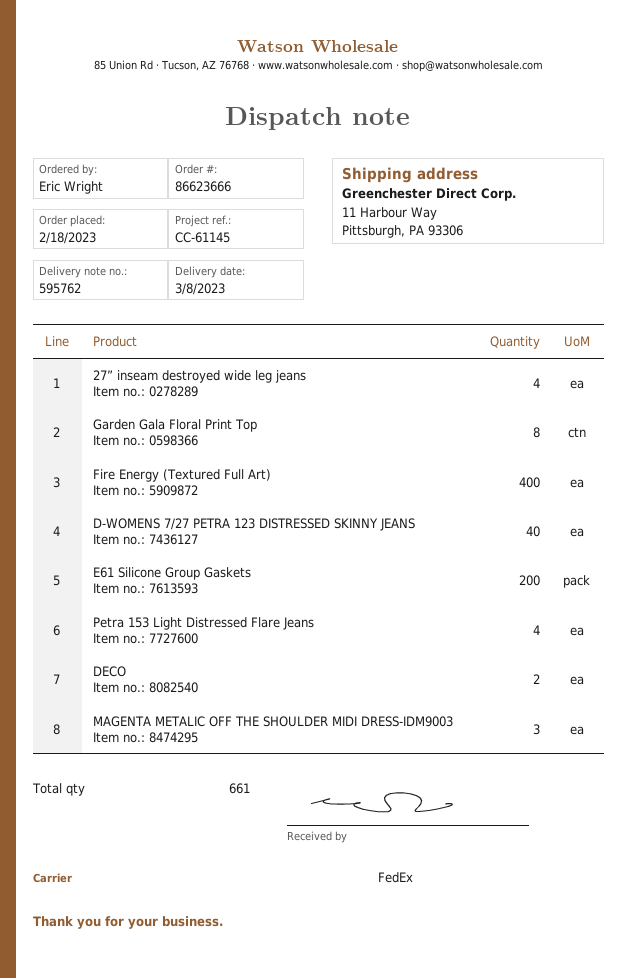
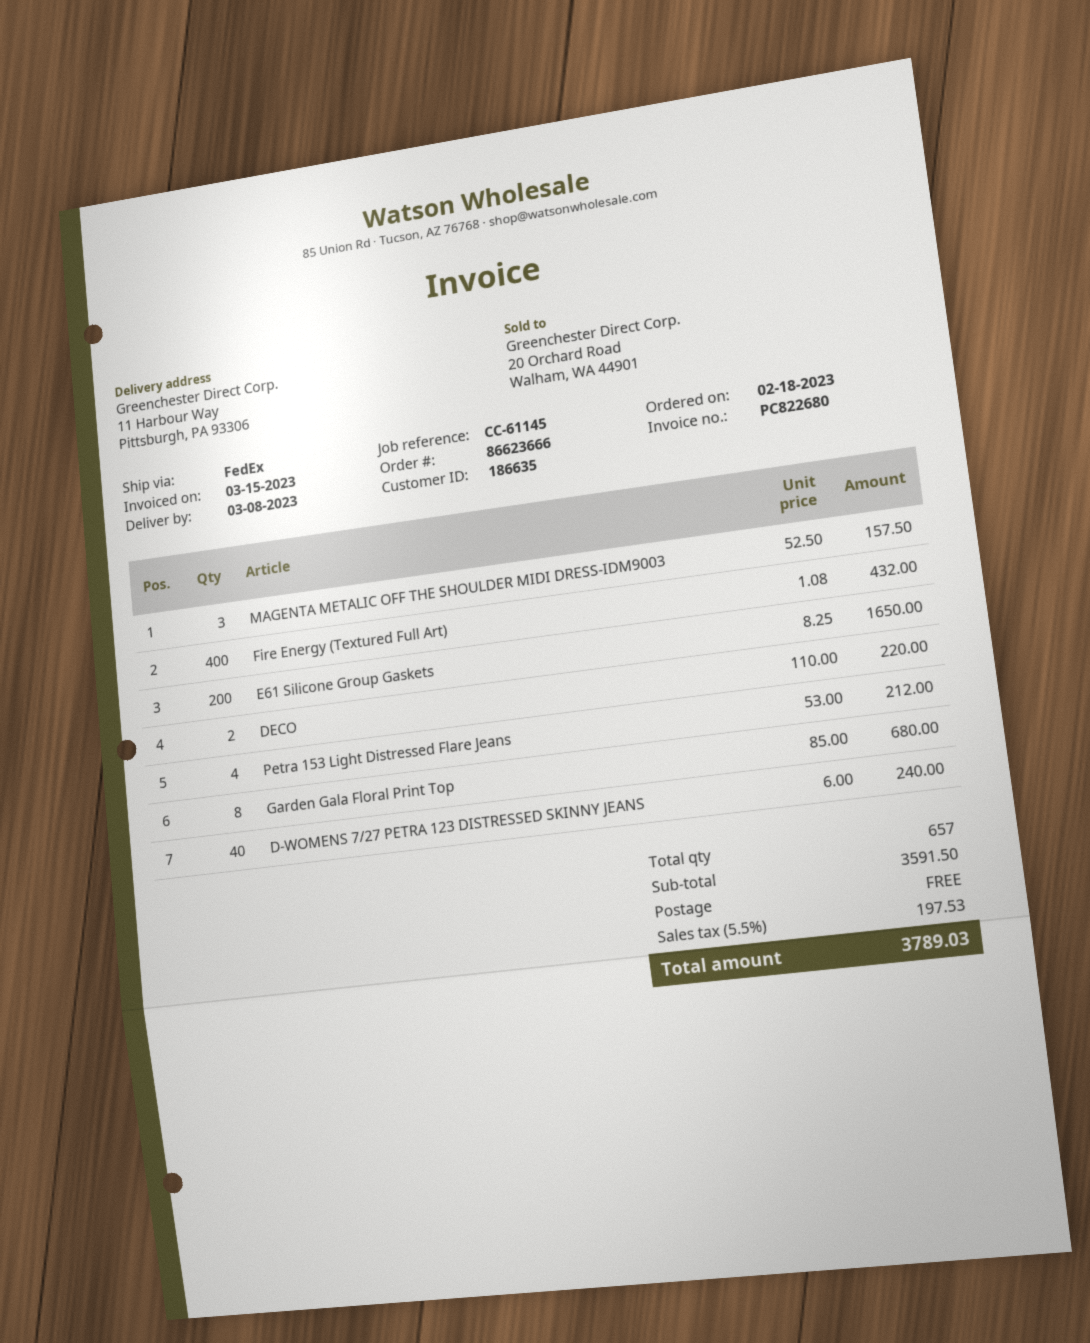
27” inseam destroyed wide leg jeans: 4 -> none
total quantity: 661 -> 657

